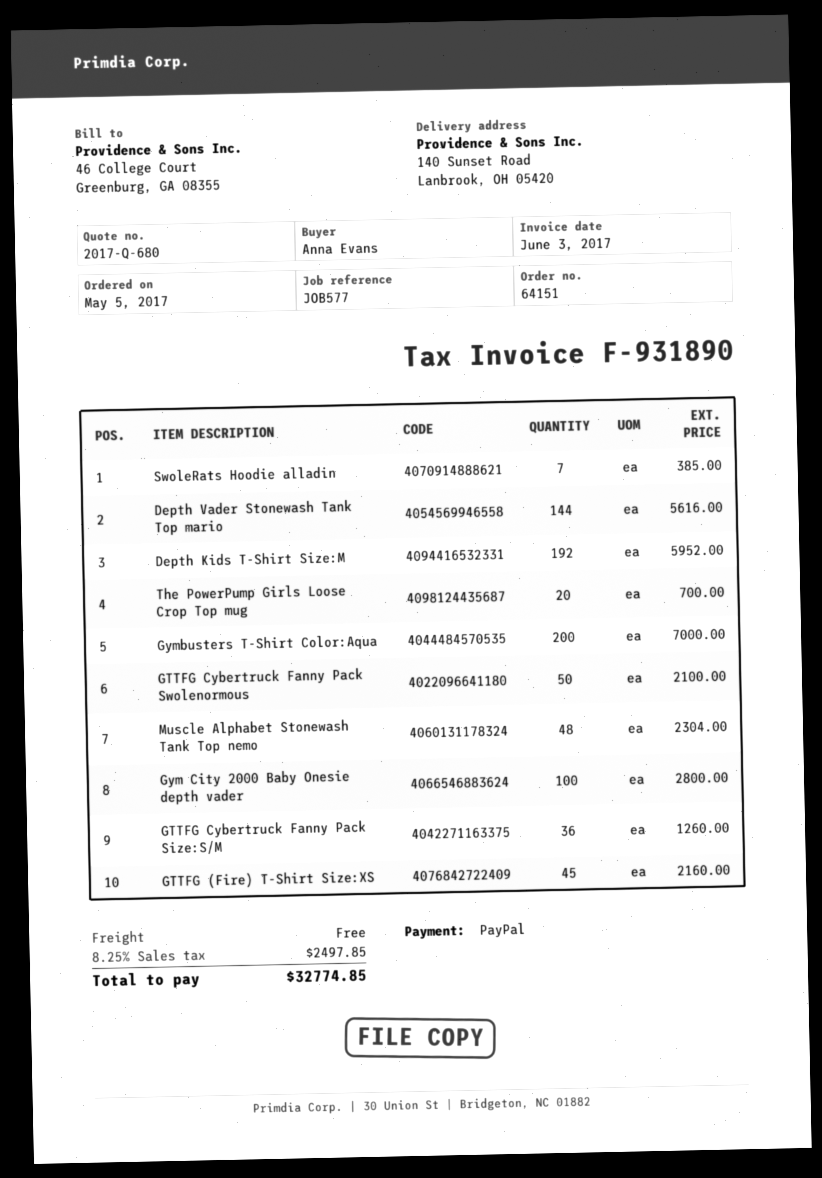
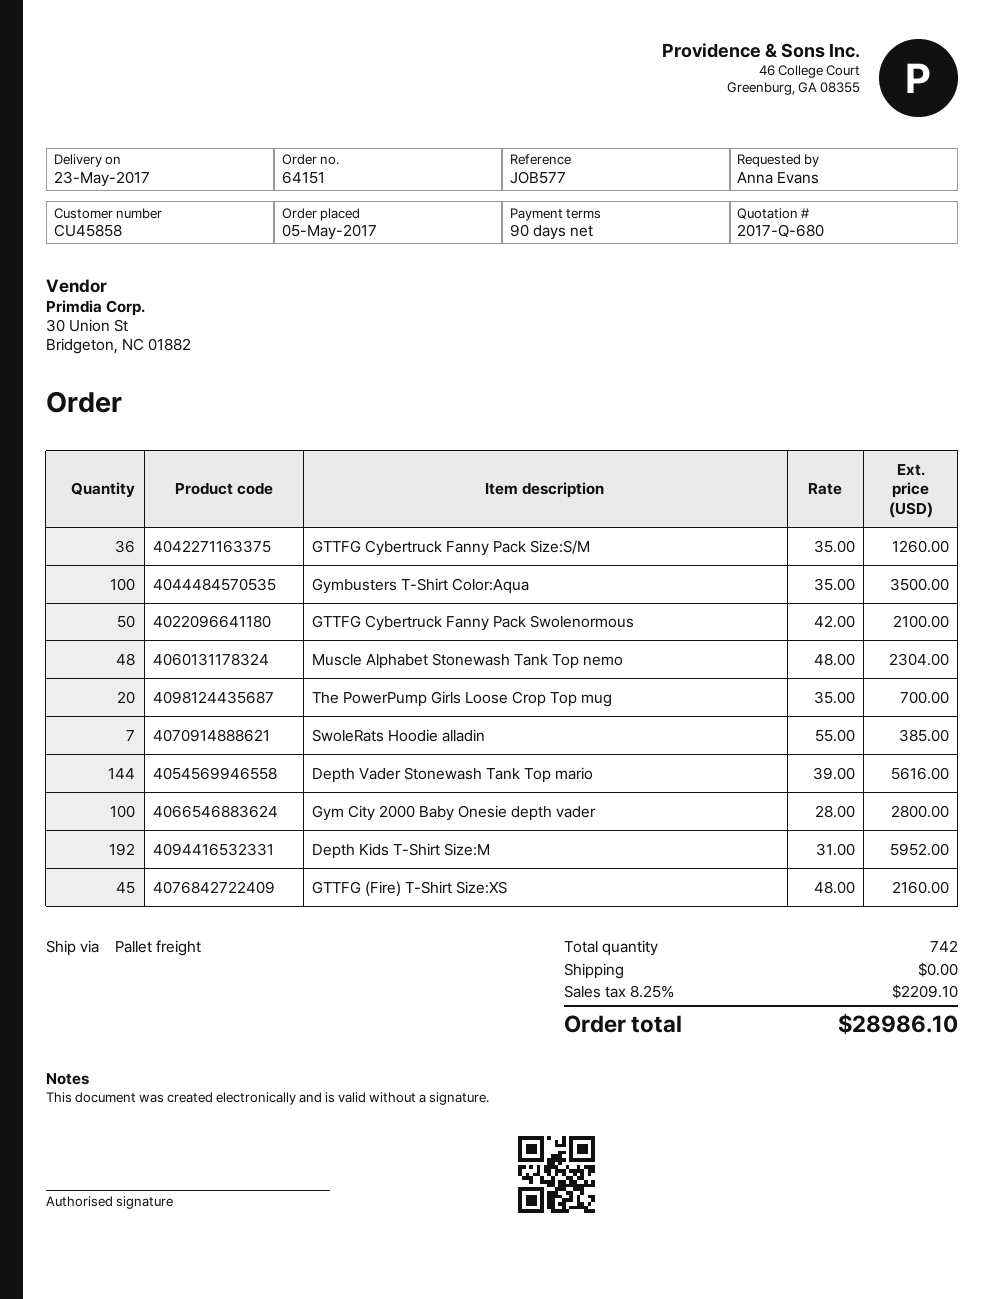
Gymbusters T-Shirt Color:Aqua: 200 for 7000.00 -> 100 for 3500.00
tax: 8.25% = 2497.85 -> 8.25% = 2209.10
total: 32774.85 -> 28986.10

